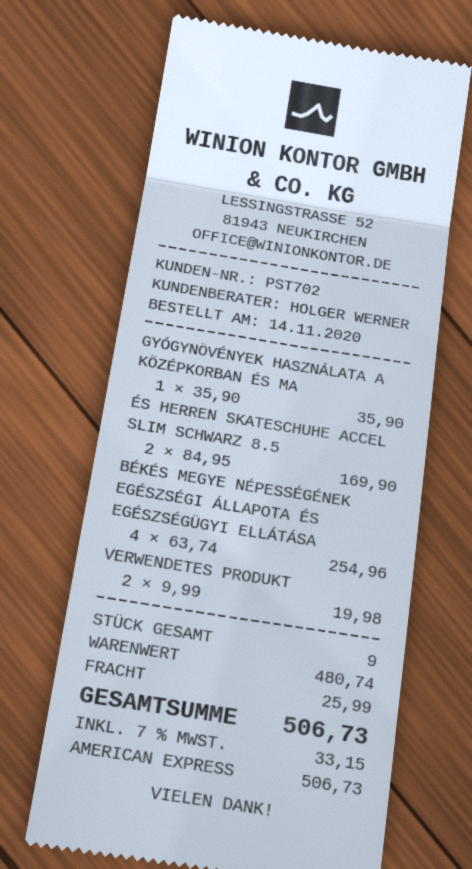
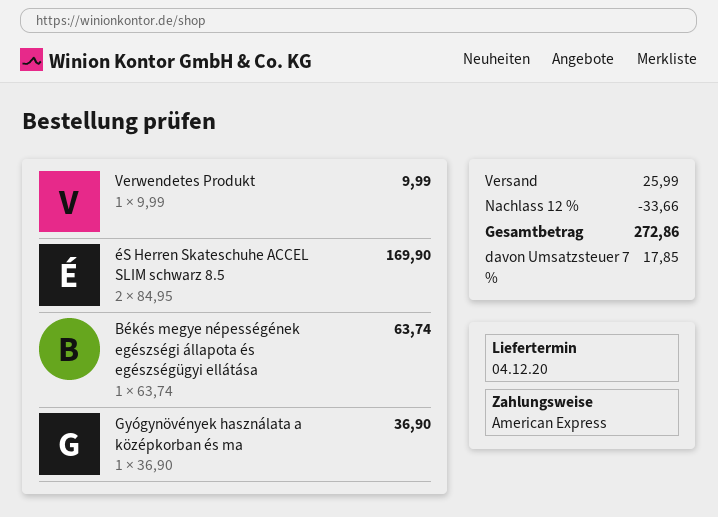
GYÓGYNÖVÉNYEK HASZNÁLATA A KÖZÉPKORBAN ÉS MA: 1 x 35.90 = 35.90 -> 1 x 36.90 = 36.90
BÉKÉS MEGYE NÉPESSÉGÉNEK EGÉSZSÉGI ÁLLAPOTA ÉS EGÉSZSÉGÜGYI ELLÁTÁSA: 4 x 63.74 = 254.96 -> 1 x 63.74 = 63.74
VERWENDETES PRODUKT: 2 x 9.99 = 19.98 -> 1 x 9.99 = 9.99
discount: none -> 12% = 33.66
tax: 7% = 33.15 -> 7% = 17.85
total: 506.73 -> 272.86

